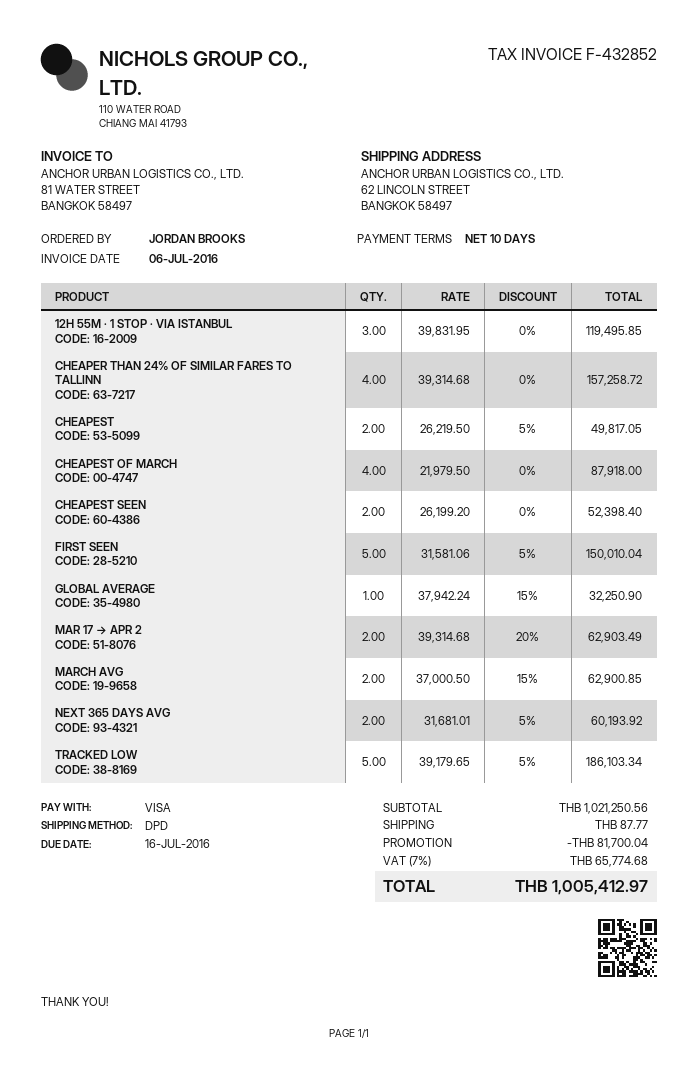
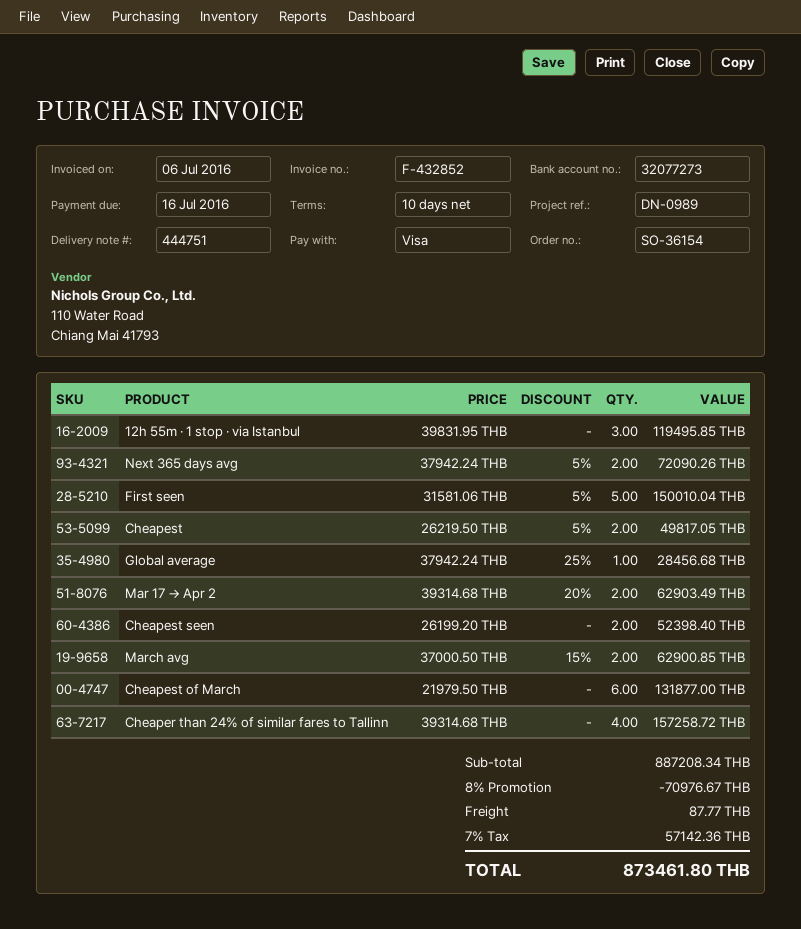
CHEAPEST OF MARCH: 4 x 21979.50 = 87918.00 -> 6 x 21979.50 = 131877.00
GLOBAL AVERAGE: 1 x 37942.24 - 15% = 32250.90 -> 1 x 37942.24 - 25% = 28456.68
NEXT 365 DAYS AVG: 2 x 31681.01 - 5% = 60193.92 -> 2 x 37942.24 - 5% = 72090.26
TRACKED LOW: 5 x 39179.65 - 5% = 186103.34 -> none
subtotal: 1021250.56 -> 887208.34
discount: 81700.04 -> 70976.67
tax: 7% = 65774.68 -> 7% = 57142.36
total: 1005412.97 -> 873461.80

